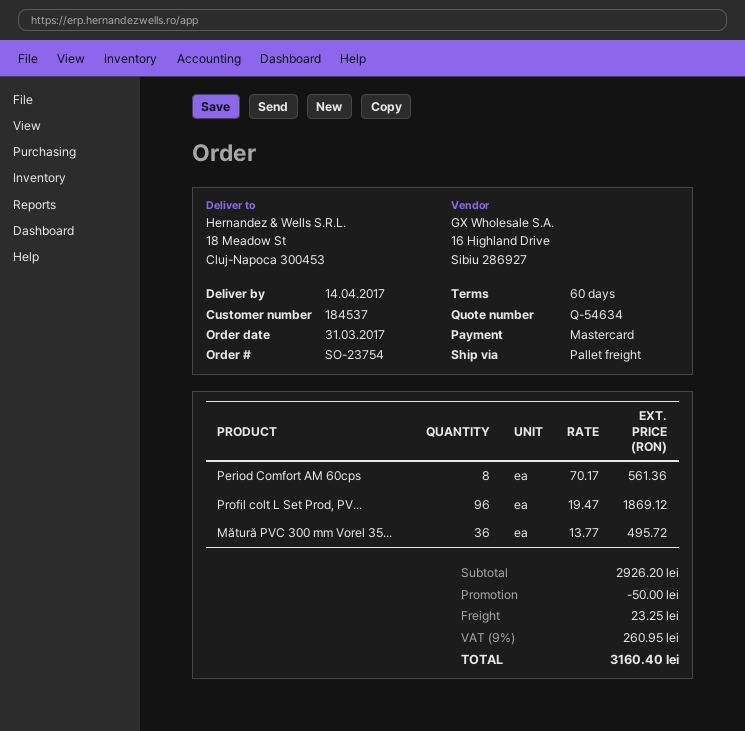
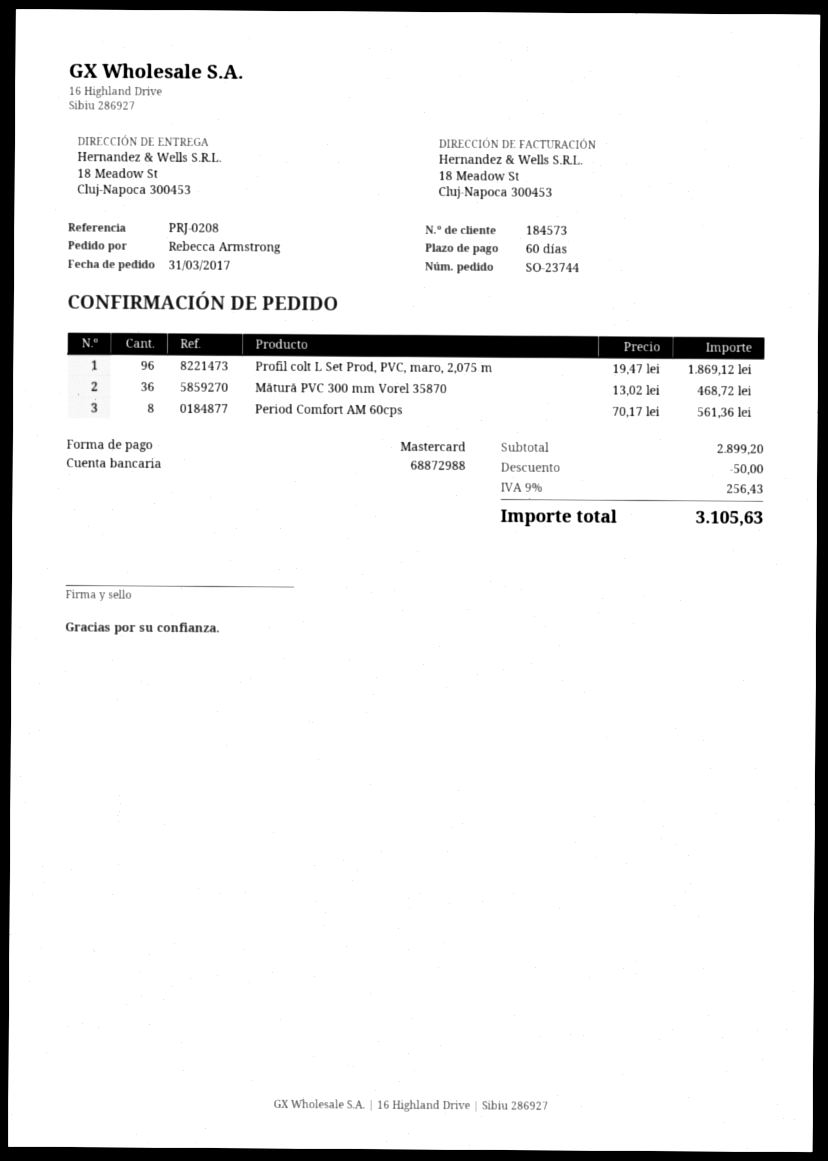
order number: SO-23754 -> SO-23744
customer number: 184537 -> 184573
Mătură PVC 300 mm Vorel 35...: 36 x 13.77 = 495.72 -> 36 x 13.02 = 468.72
subtotal: 2926.20 -> 2899.20
shipping: 23.25 -> none
tax: 9% = 260.95 -> 9% = 256.43
total: 3160.40 -> 3105.63

